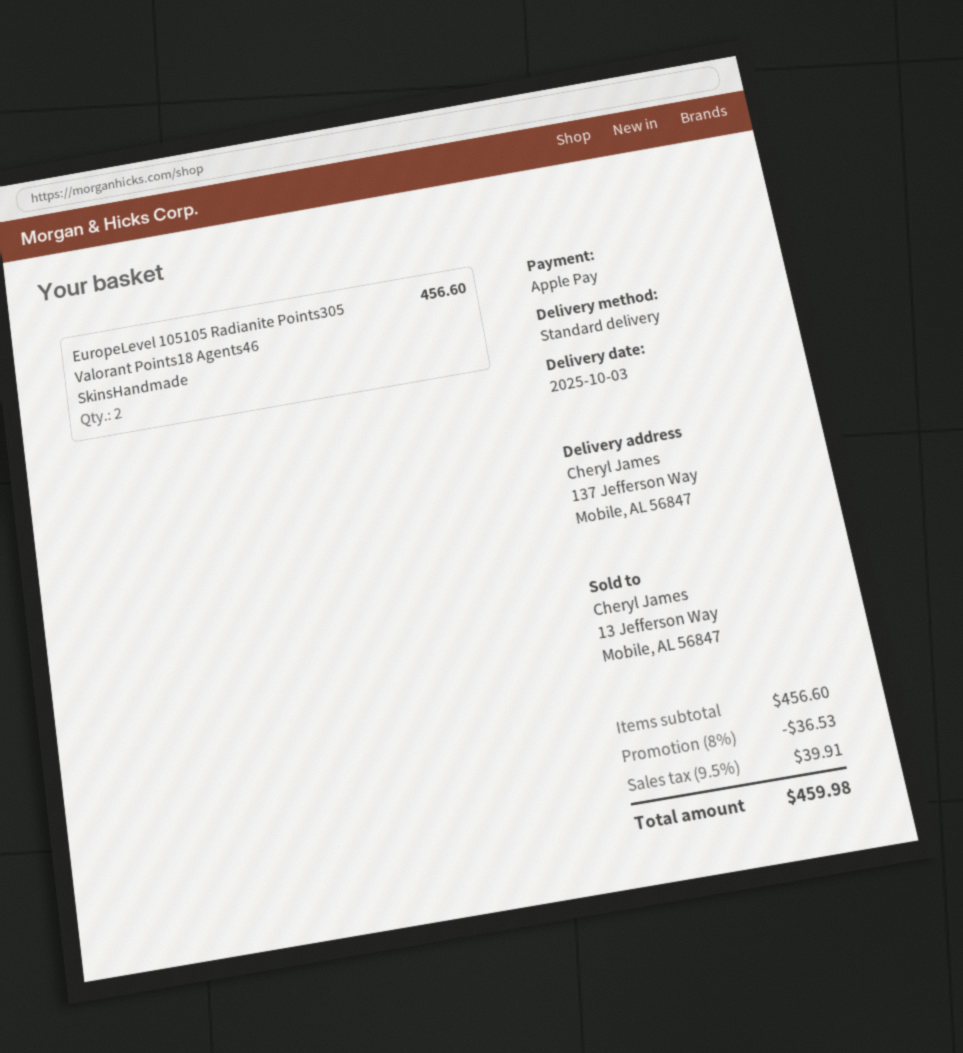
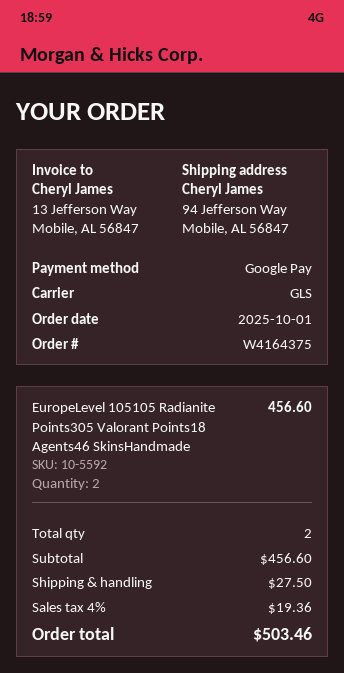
payment method: Apple Pay -> Google Pay
shipping method: standard -> GLS
ship to: 137 Jefferson Way, Mobile, AL 56847 -> 94 Jefferson Way, Mobile, AL 56847
discount: 8% = 36.53 -> none
shipping: none -> 27.50
tax: 9.5% = 39.91 -> 4% = 19.36
total: 459.98 -> 503.46

